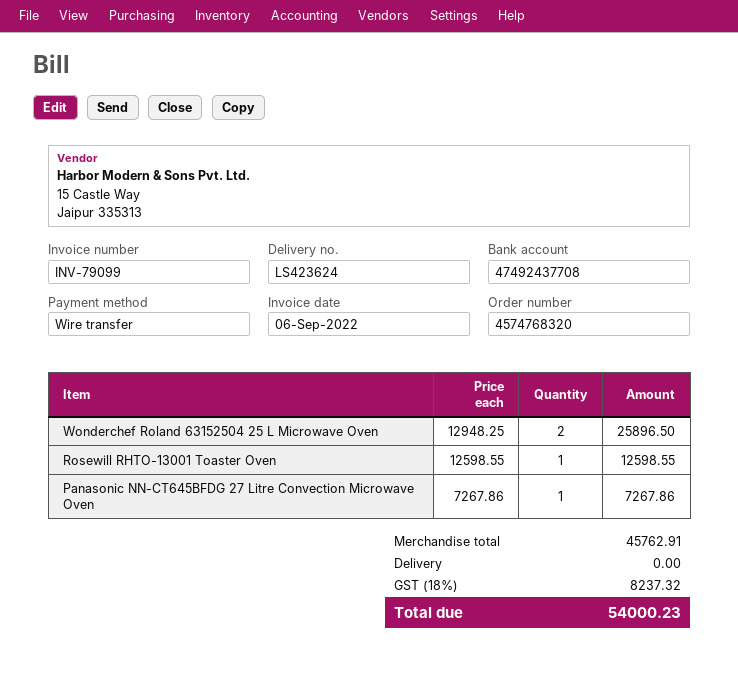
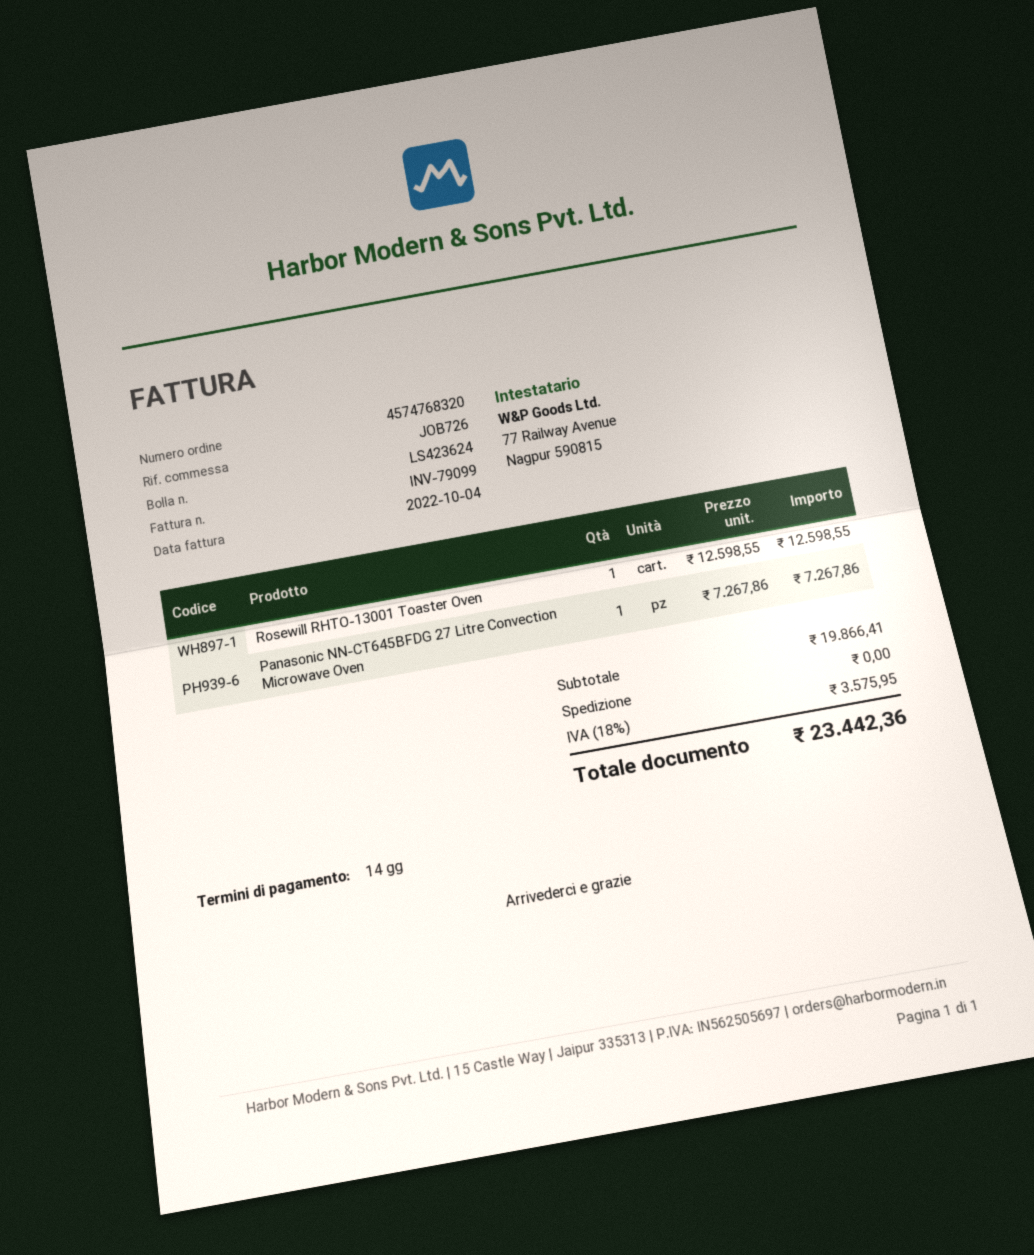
invoice date: 2022-09-06 -> 2022-10-04
Wonderchef Roland 63152504 25 L Microwave Oven: 2 x 12948.25 = 25896.50 -> none
subtotal: 45762.91 -> 19866.41
tax: 18% = 8237.32 -> 18% = 3575.95
total: 54000.23 -> 23442.36

